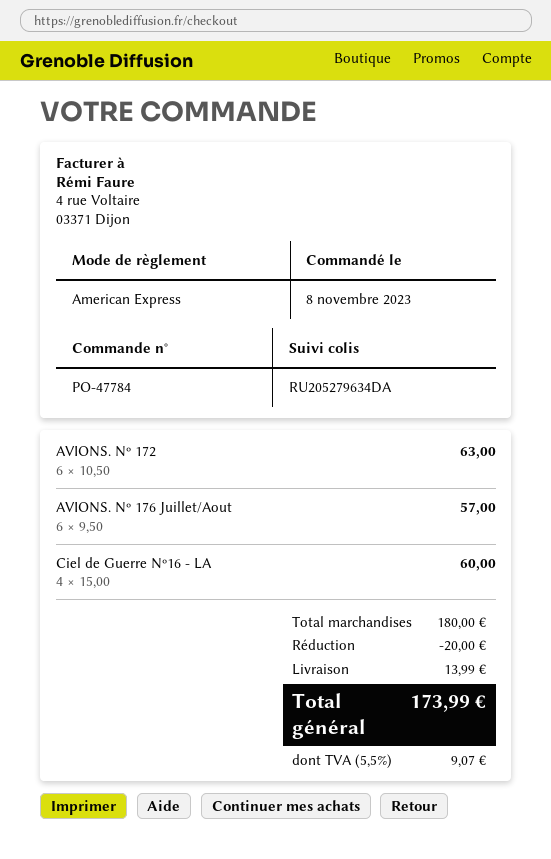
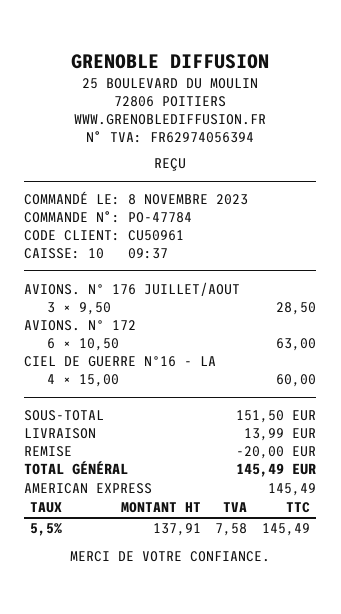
AVIONS. Nº 176 Juillet/Aout: 6 x 9.50 = 57.00 -> 3 x 9.50 = 28.50
subtotal: 180.00 -> 151.50
tax: 5.5% = 9.07 -> 5.5% = 7.58
total: 173.99 -> 145.49

